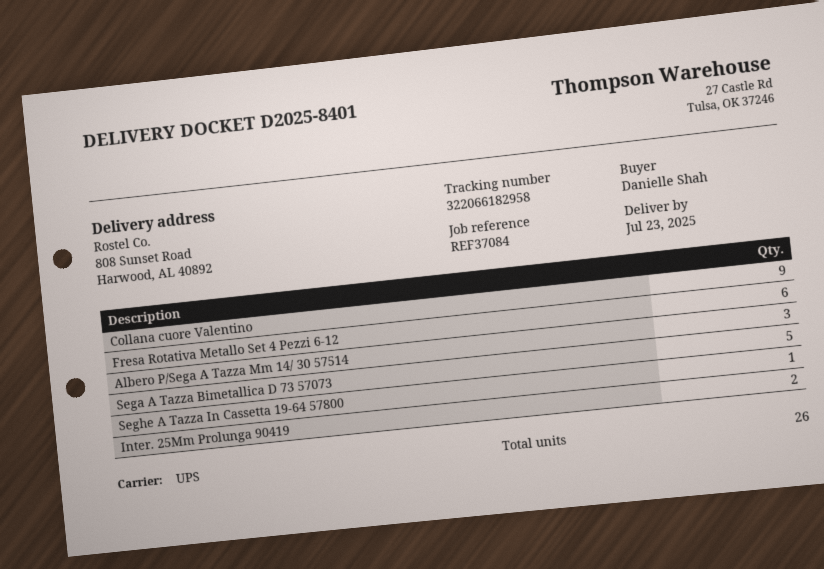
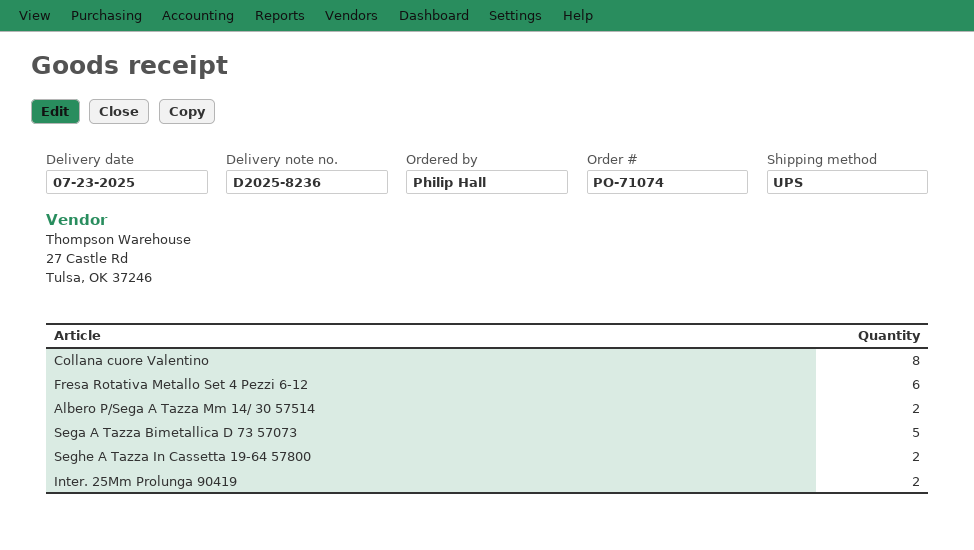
delivery note number: D2025-8401 -> D2025-8236
ordered by: Danielle Shah -> Philip Hall
Collana cuore Valentino: 9 -> 8
Albero P/Sega A Tazza Mm 14/ 30 57514: 3 -> 2
Seghe A Tazza In Cassetta 19-64 57800: 1 -> 2

